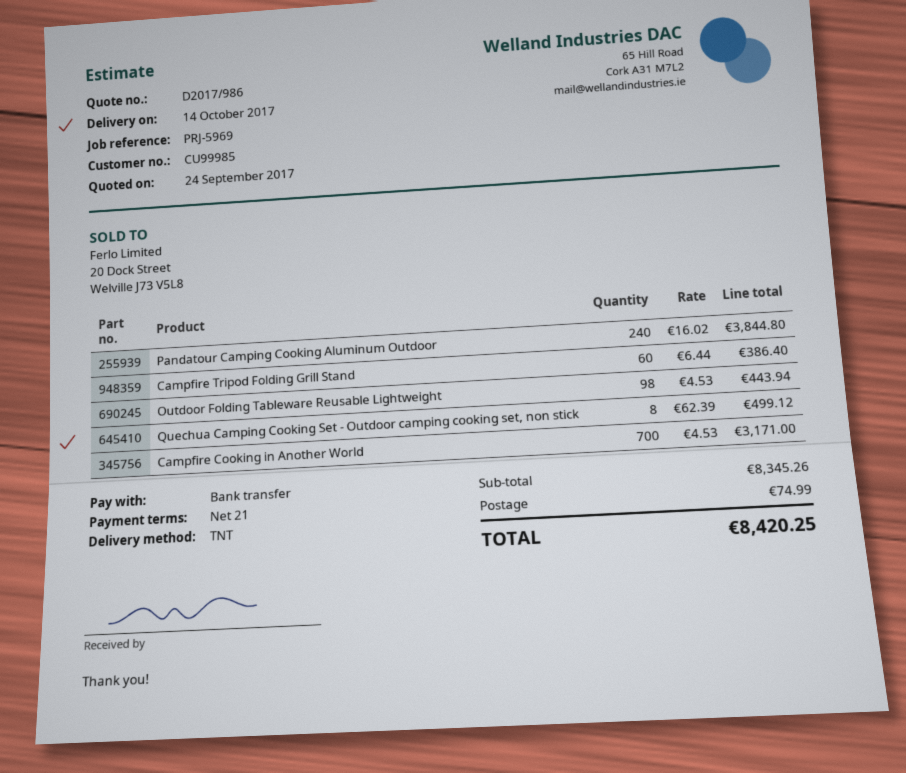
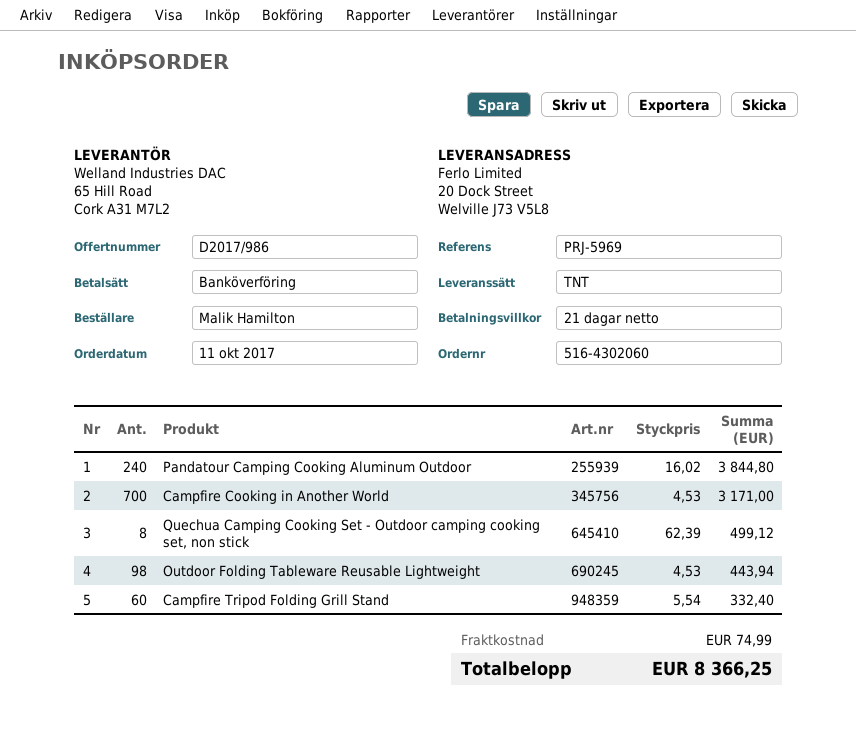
Campfire Tripod Folding Grill Stand: 60 x 6.44 = 386.40 -> 60 x 5.54 = 332.40
total: 8420.25 -> 8366.25

